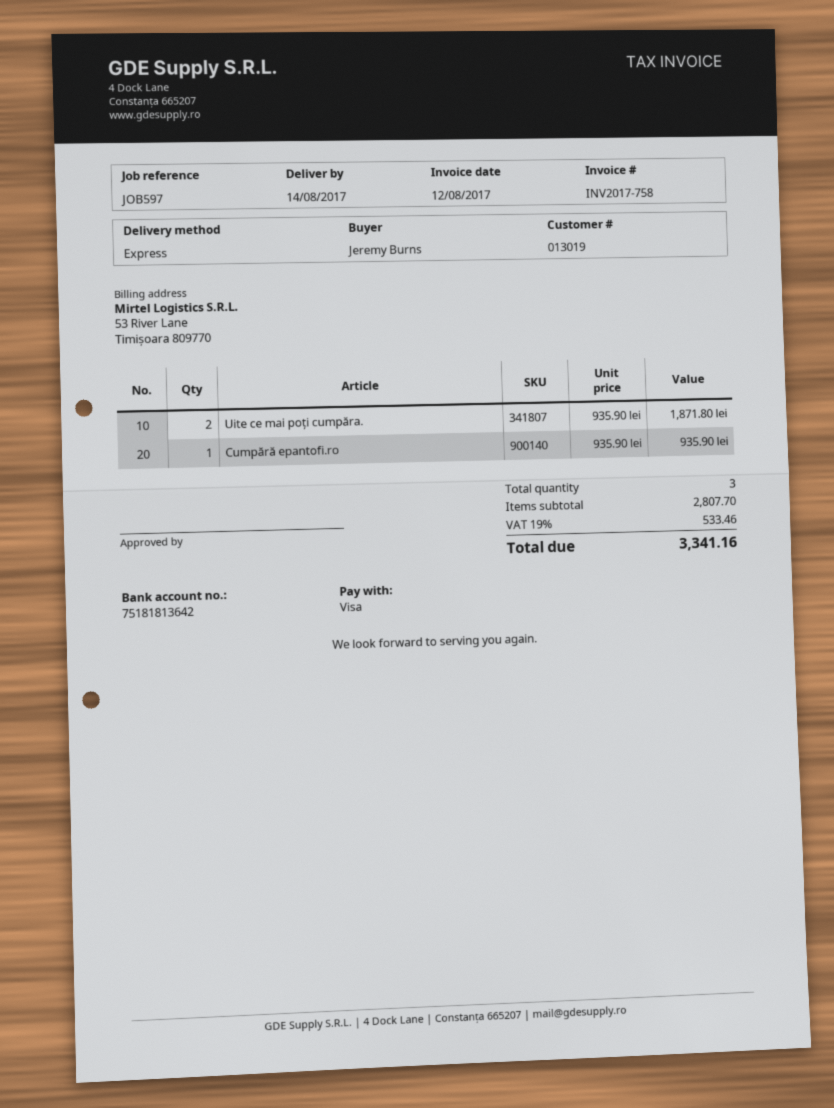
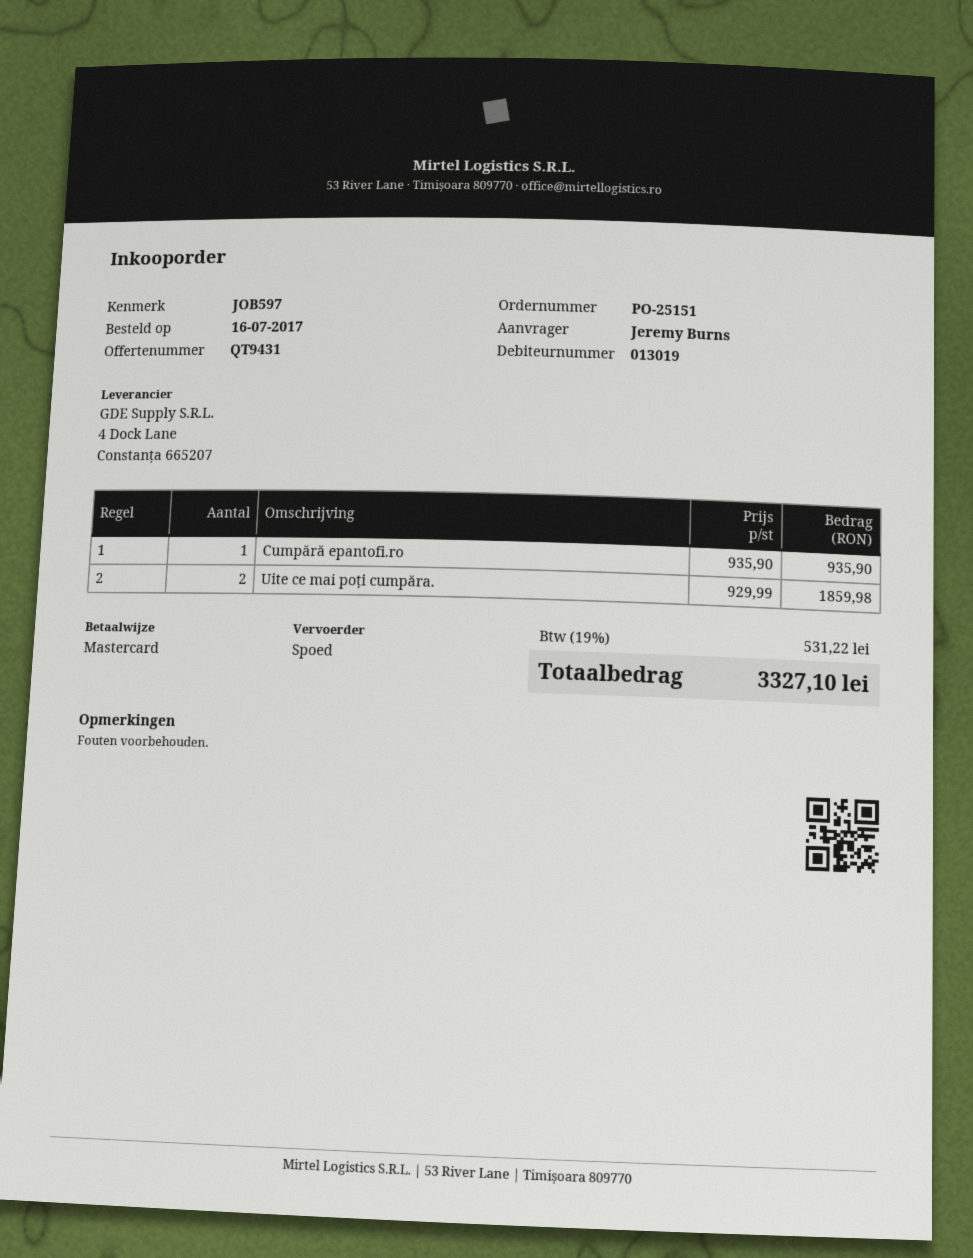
payment method: Visa -> Mastercard
Uite ce mai poți cumpăra.: 2 x 935.90 = 1871.80 -> 2 x 929.99 = 1859.98
tax: 19% = 533.46 -> 19% = 531.22
total: 3341.16 -> 3327.10

